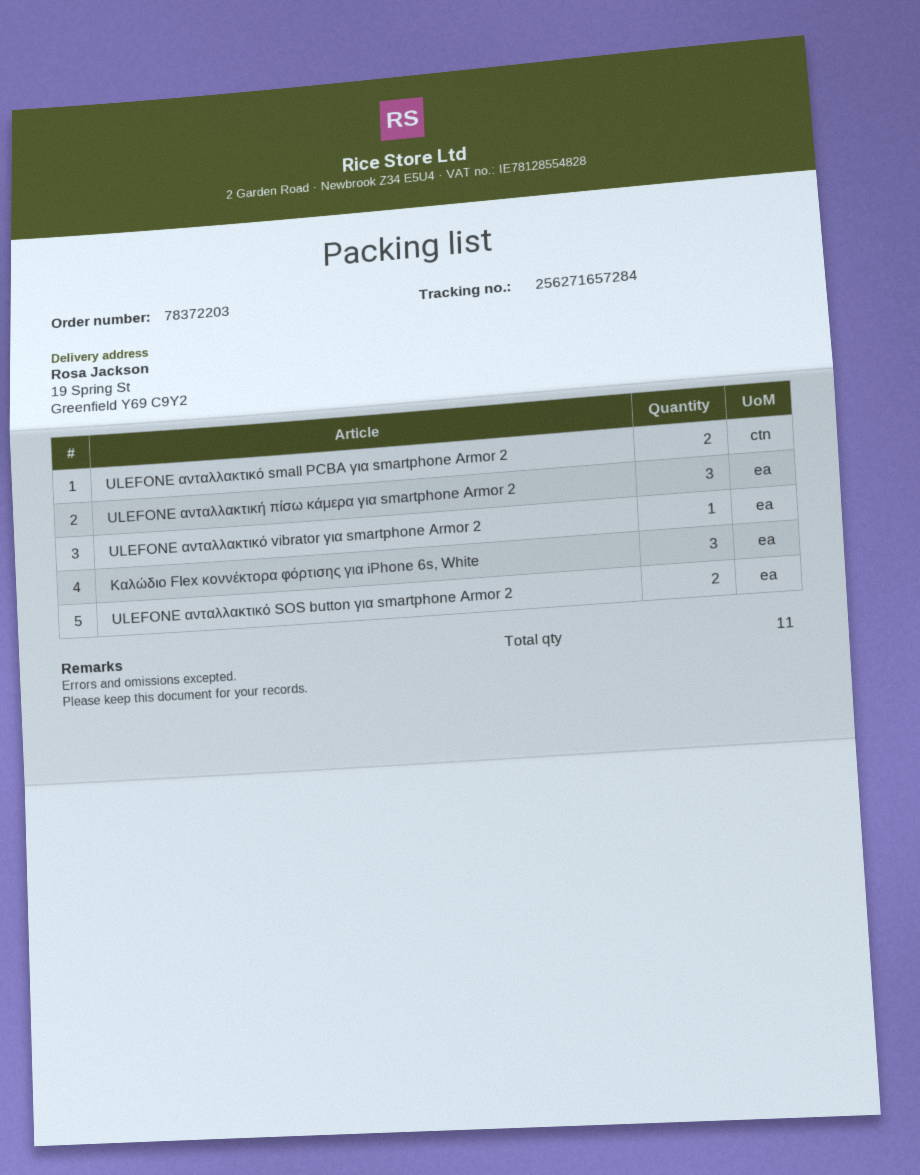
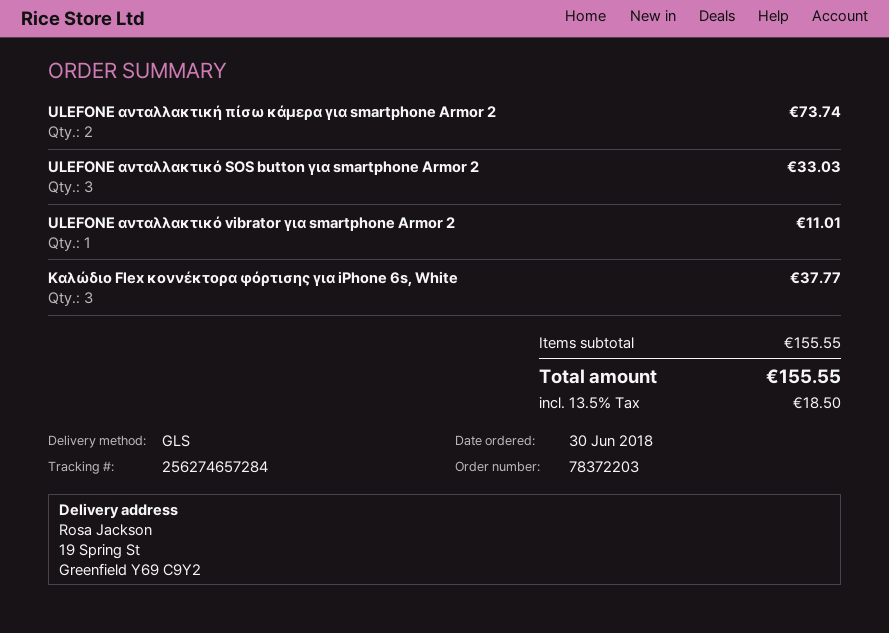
tracking number: 256271657284 -> 256274657284
ULEFONE ανταλλακτικό small PCBA για smartphone Armor 2: 2 -> none
ULEFONE ανταλλακτική πίσω κάμερα για smartphone Armor 2: 3 -> 2
ULEFONE ανταλλακτικό SOS button για smartphone Armor 2: 2 -> 3

